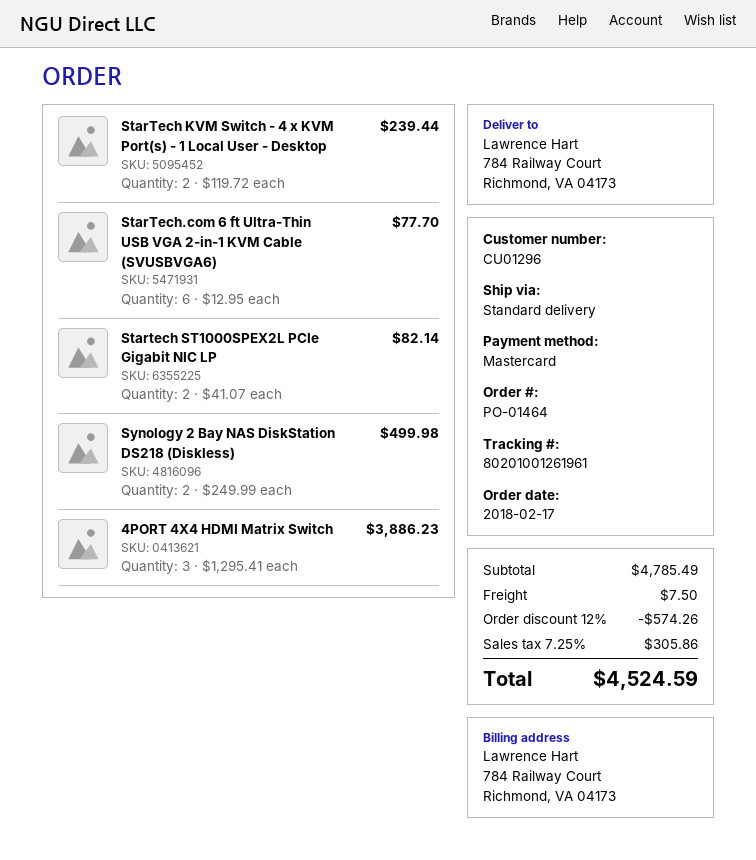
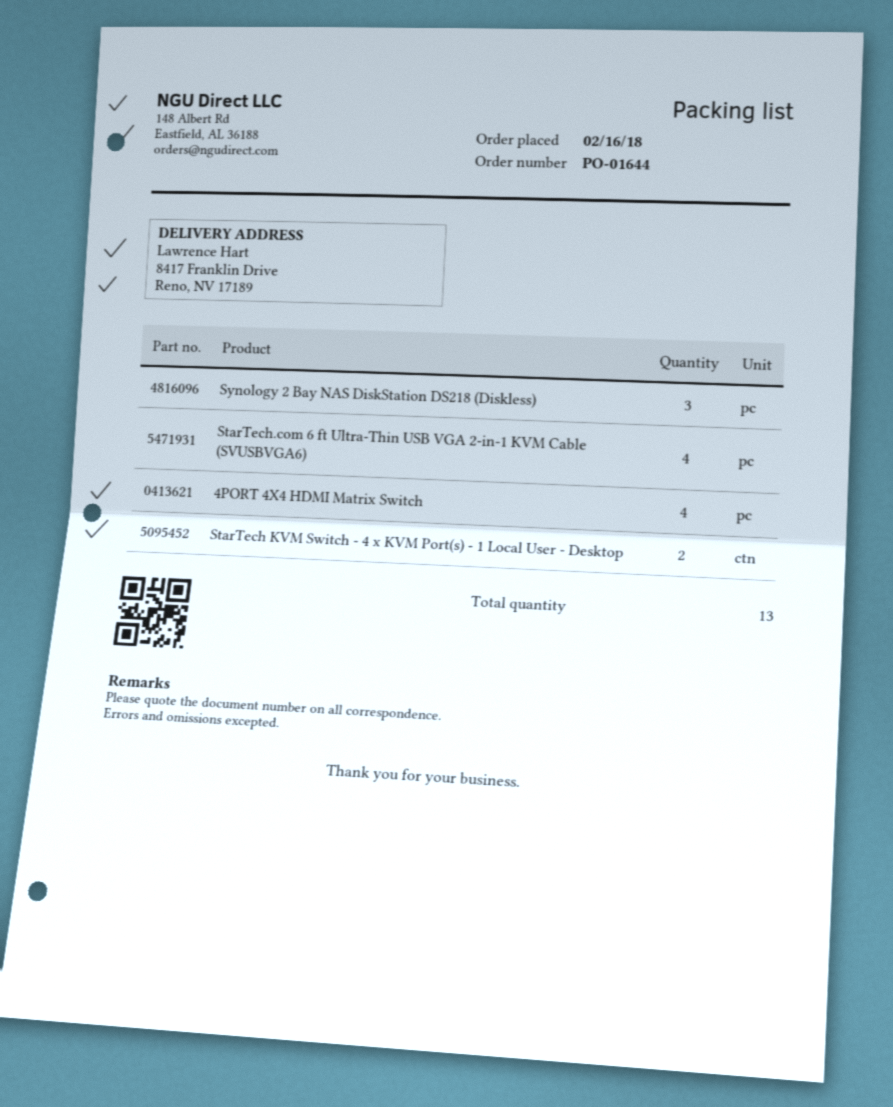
order number: PO-01464 -> PO-01644
order date: 2018-02-17 -> 2018-02-16
ship to: 784 Railway Court, Richmond, VA 04173 -> 8417 Franklin Drive, Reno, NV 17189
StarTech.com 6 ft Ultra-Thin USB VGA 2-in-1 KVM Cable (SVUSBVGA6): 6 -> 4
Startech ST1000SPEX2L PCIe Gigabit NIC LP: 2 -> none
Synology 2 Bay NAS DiskStation DS218 (Diskless): 2 -> 3
4PORT 4X4 HDMI Matrix Switch: 3 -> 4

